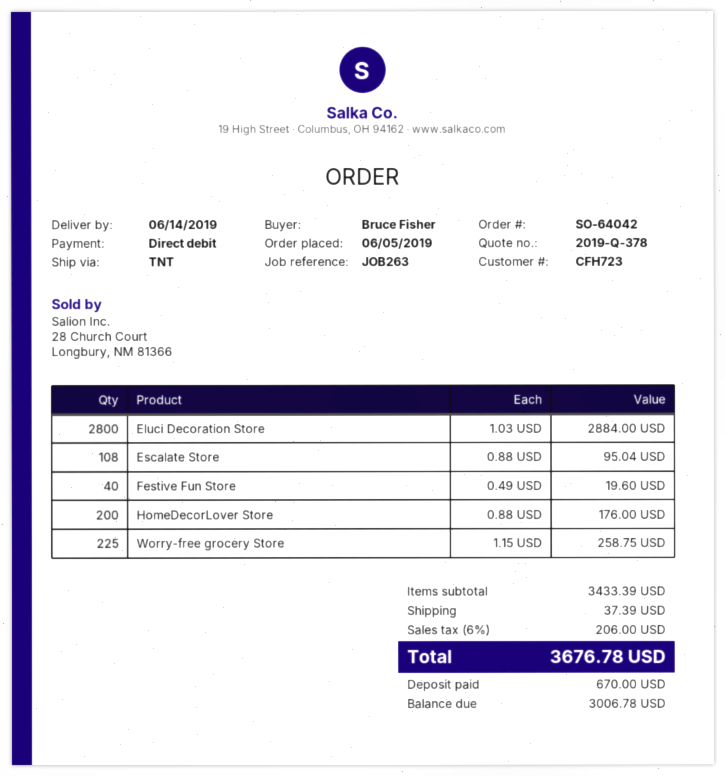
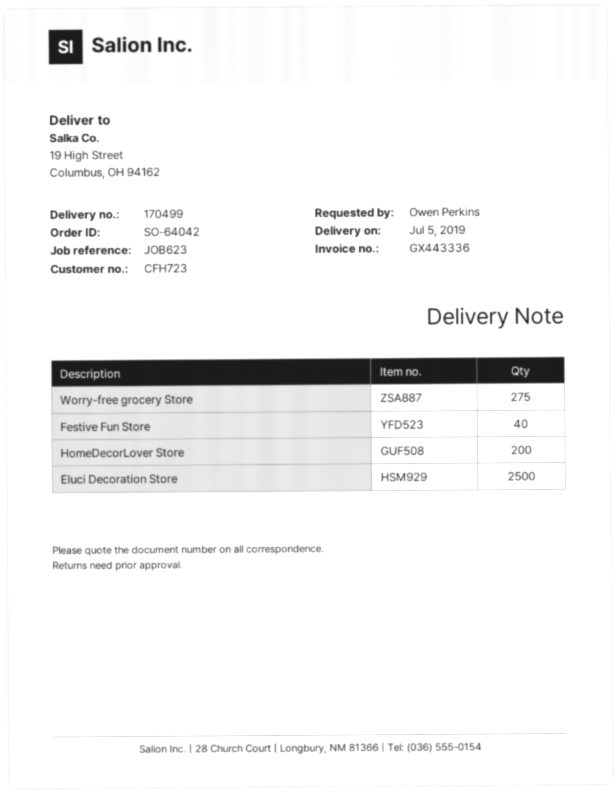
delivery date: 2019-06-14 -> 2019-07-05
reference: JOB263 -> JOB623
ordered by: Bruce Fisher -> Owen Perkins
Eluci Decoration Store: 2800 -> 2500
Escalate Store: 108 -> none
Worry-free grocery Store: 225 -> 275

